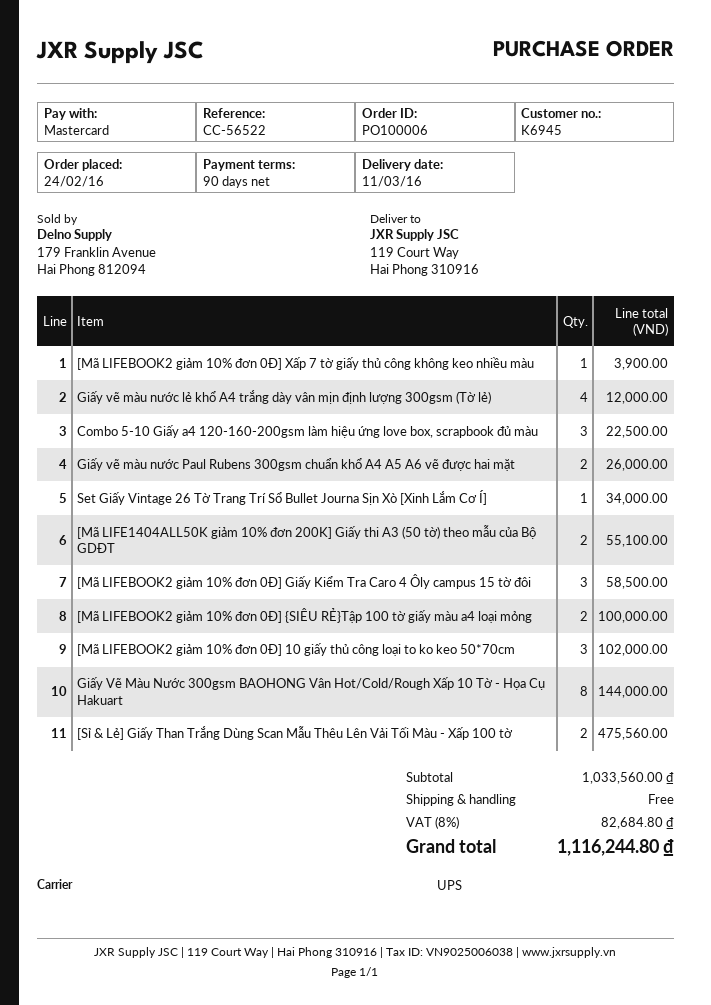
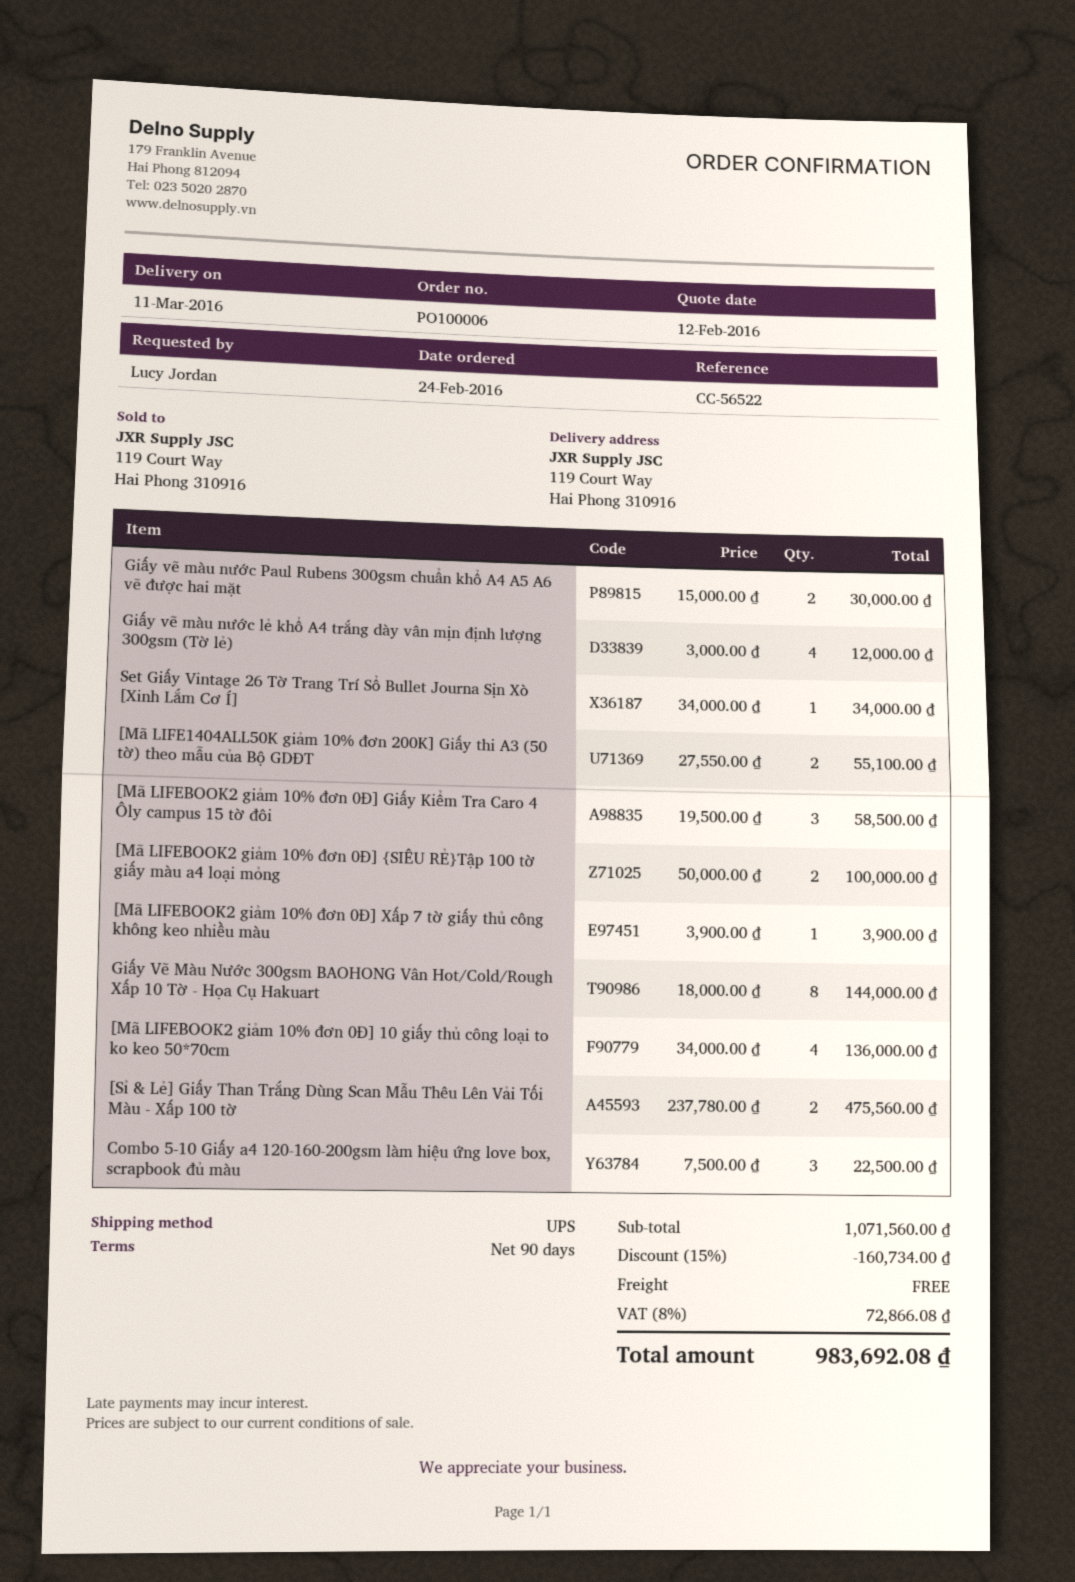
Giấy vẽ màu nước Paul Rubens 300gsm chuẩn khổ A4 A5 A6 vẽ được hai mặt: 2 for 26000.00 -> 2 for 30000.00
[Mã LIFEBOOK2 giảm 10% đơn 0Đ] 10 giấy thủ công loại to ko keo 50*70cm: 3 for 102000.00 -> 4 for 136000.00
subtotal: 1033560.00 -> 1071560.00
discount: none -> 15% = 160734.00
tax: 8% = 82684.80 -> 8% = 72866.08
total: 1116244.80 -> 983692.08

